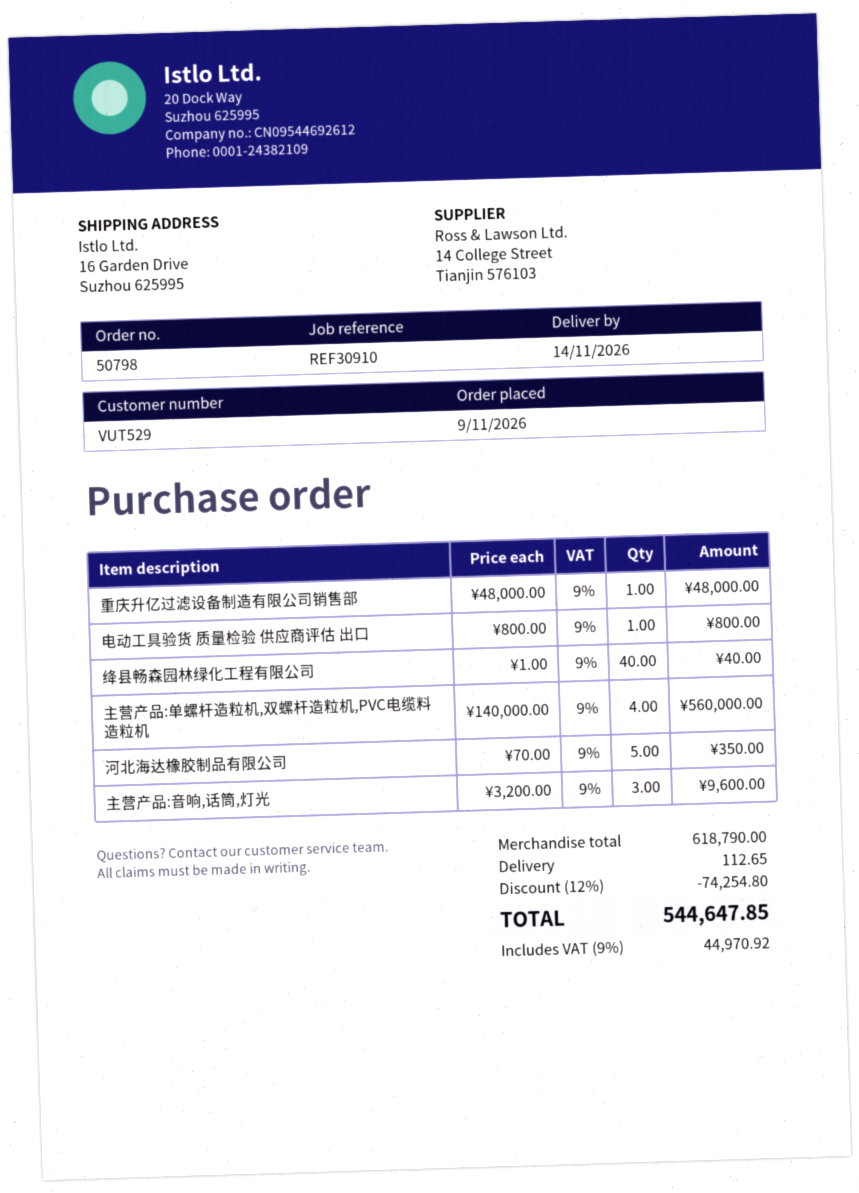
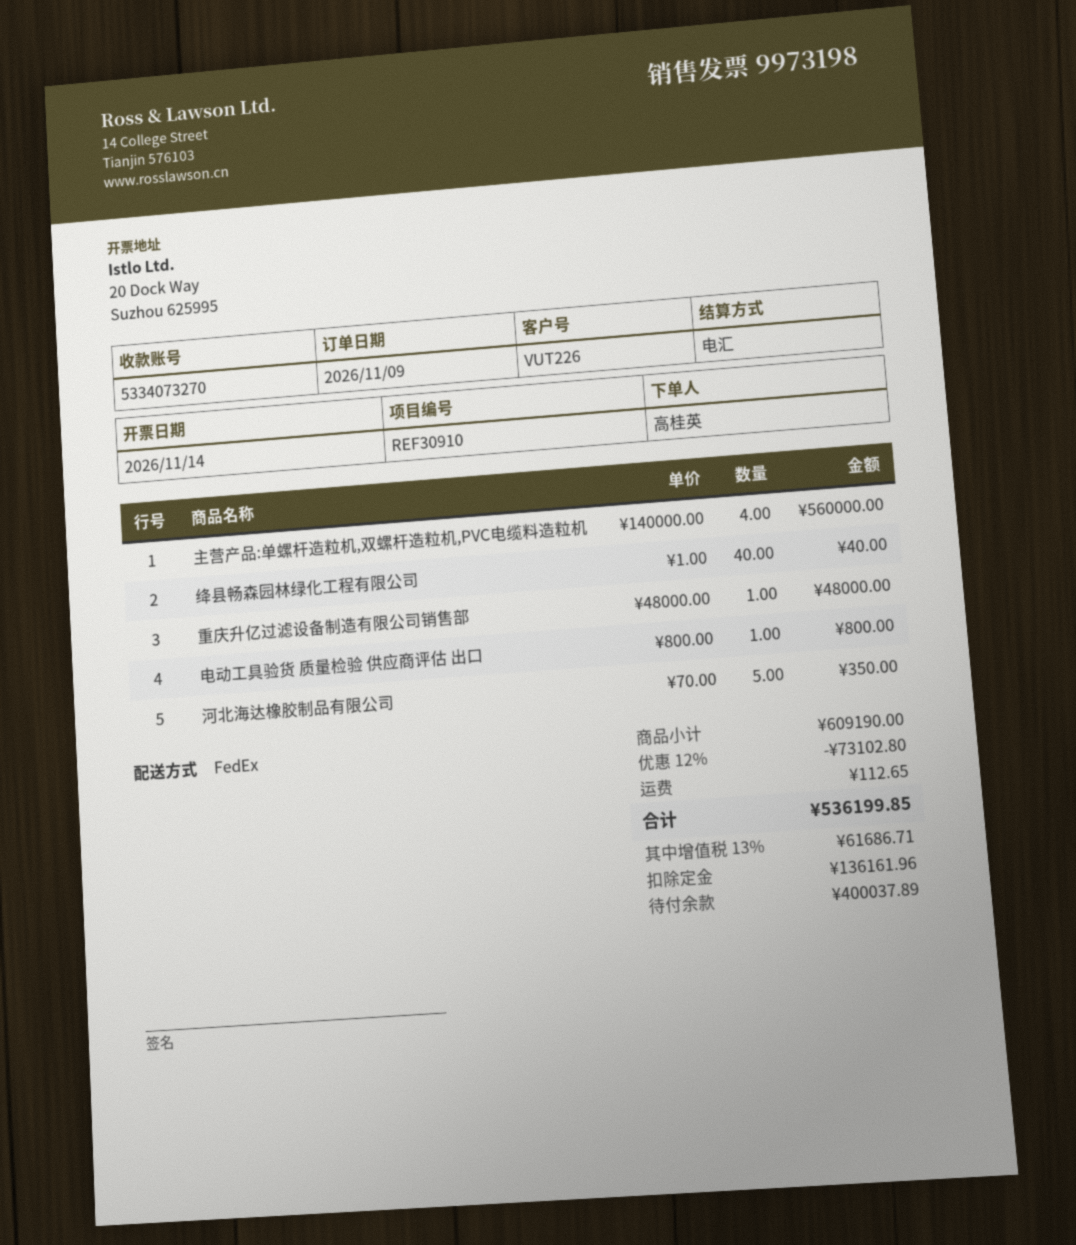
customer number: VUT529 -> VUT226
主营产品:音响,话筒,灯光: 3 x 3200.00 = 9600.00 -> none
subtotal: 618790.00 -> 609190.00
discount: 12% = 74254.80 -> 12% = 73102.80
tax: 9% = 44970.92 -> 13% = 61686.71
total: 544647.85 -> 536199.85

